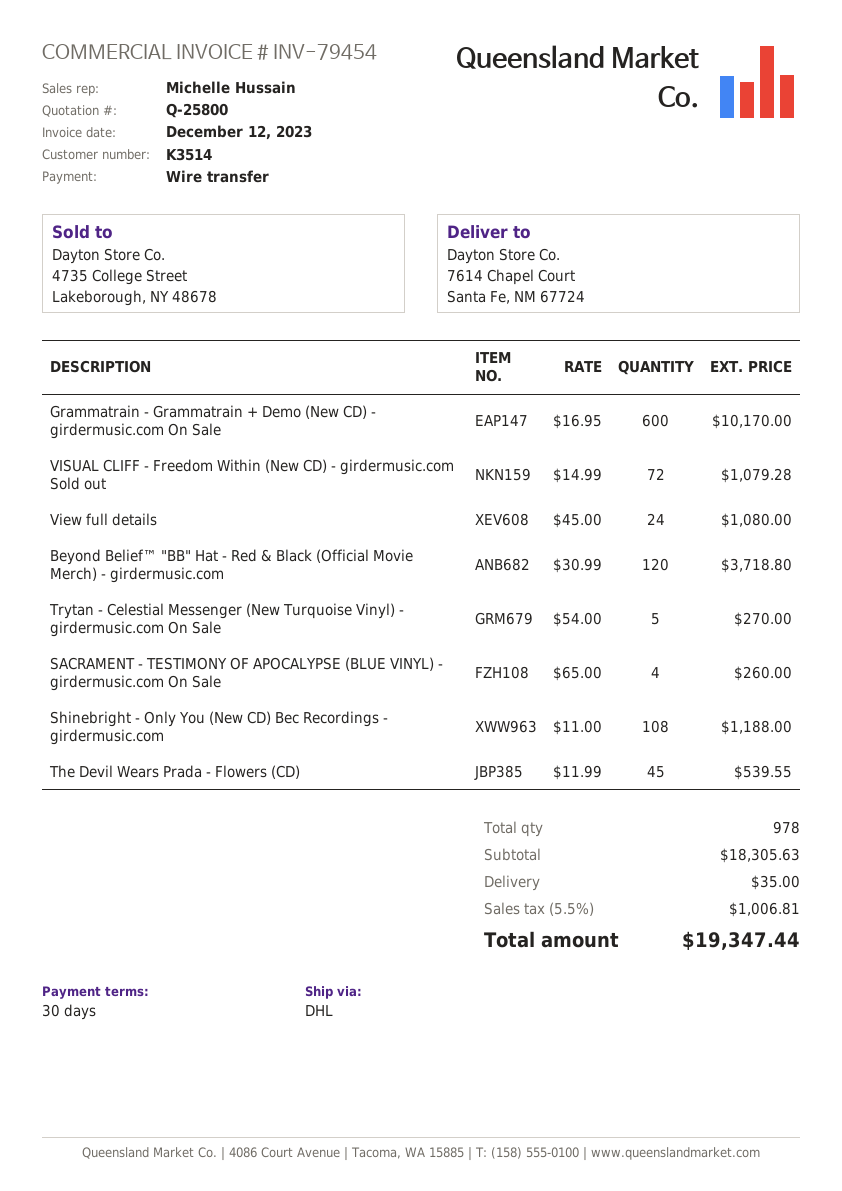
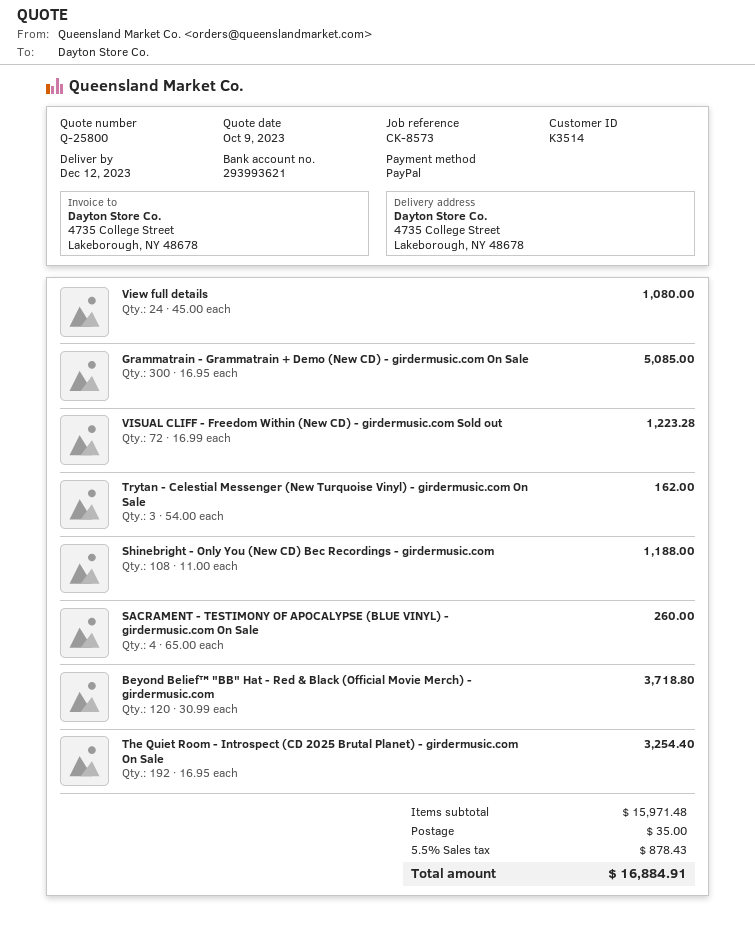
payment method: bank transfer -> PayPal
ship to: 7614 Chapel Court, Santa Fe, NM 67724 -> 4735 College Street, Lakeborough, NY 48678
Grammatrain - Grammatrain + Demo (New CD) - girdermusic.com On Sale: 600 x 16.95 = 10170.00 -> 300 x 16.95 = 5085.00
VISUAL CLIFF - Freedom Within (New CD) - girdermusic.com Sold out: 72 x 14.99 = 1079.28 -> 72 x 16.99 = 1223.28
Trytan - Celestial Messenger (New Turquoise Vinyl) - girdermusic.com On Sale: 5 x 54.00 = 270.00 -> 3 x 54.00 = 162.00
The Devil Wears Prada - Flowers (CD): 45 x 11.99 = 539.55 -> none
The Quiet Room - Introspect (CD 2025 Brutal Planet) - girdermusic.com On Sale: none -> 192 x 16.95 = 3254.40
subtotal: 18305.63 -> 15971.48
tax: 5.5% = 1006.81 -> 5.5% = 878.43
total: 19347.44 -> 16884.91

